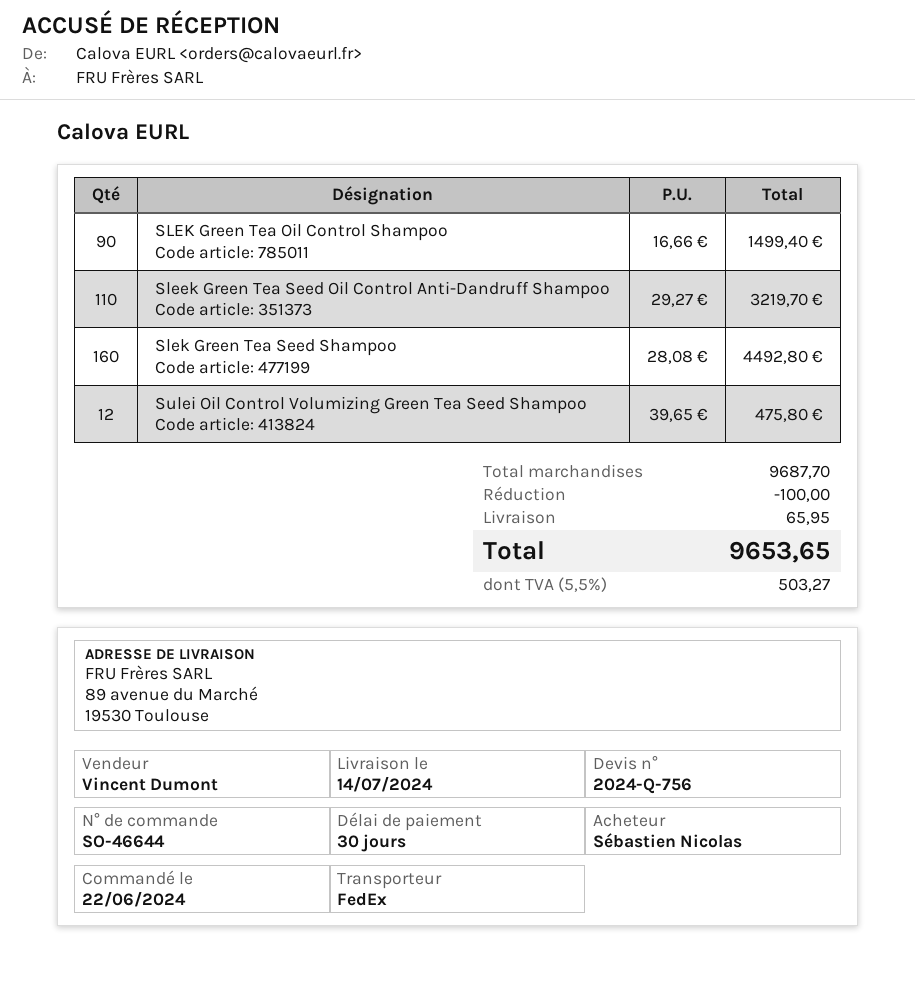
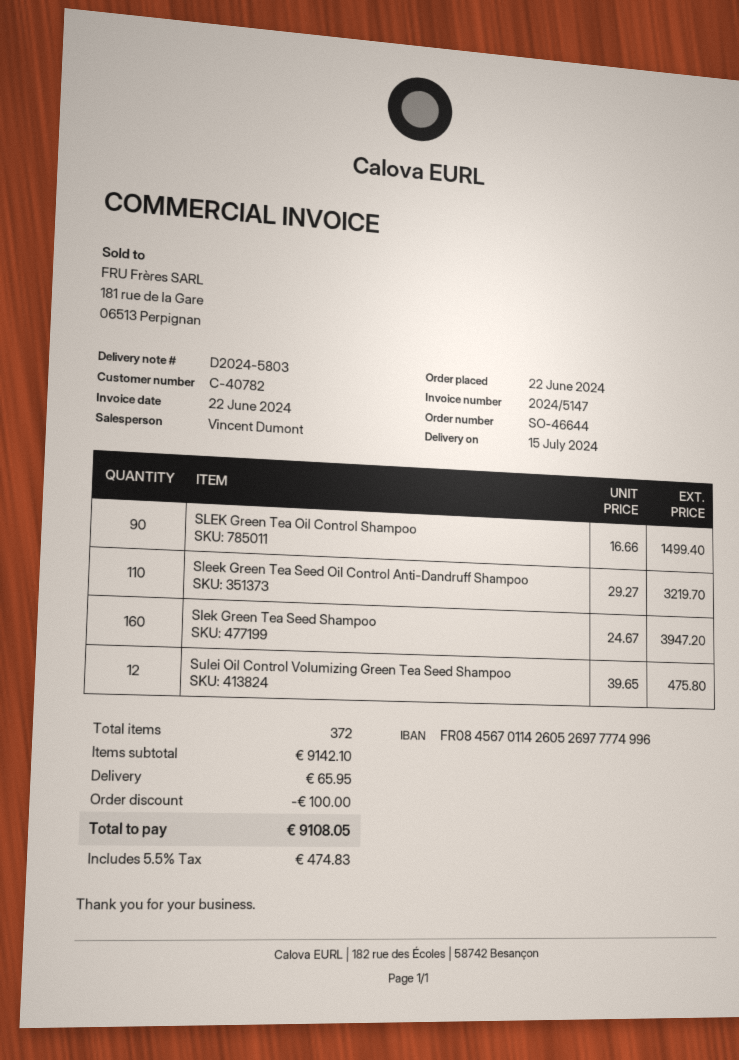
delivery date: 2024-07-14 -> 2024-07-15
Slek Green Tea Seed Shampoo: 160 x 28.08 = 4492.80 -> 160 x 24.67 = 3947.20
subtotal: 9687.70 -> 9142.10
tax: 5.5% = 503.27 -> 5.5% = 474.83
total: 9653.65 -> 9108.05

